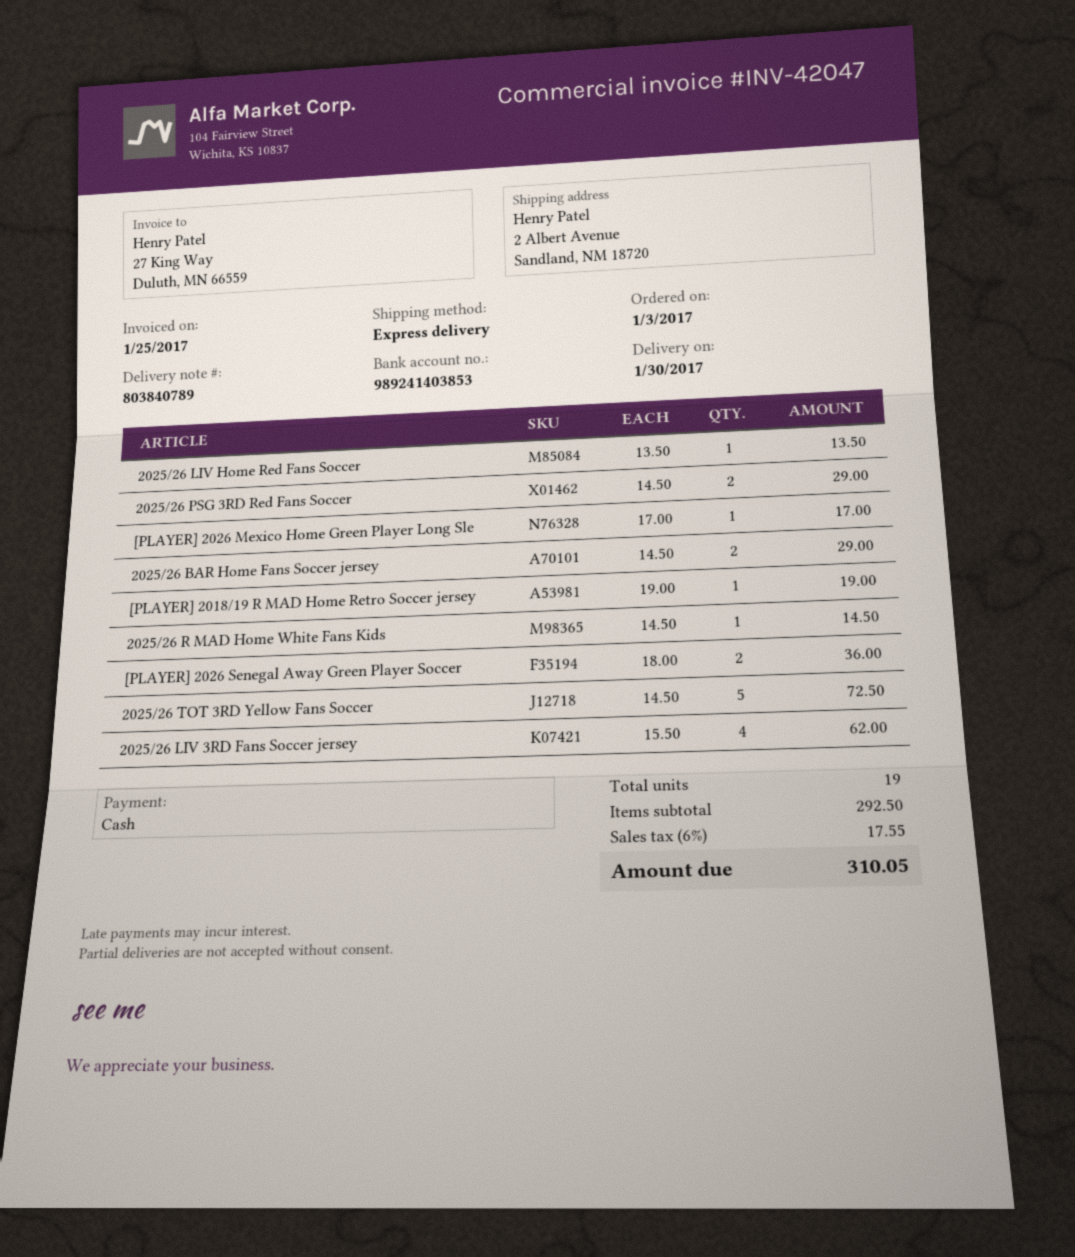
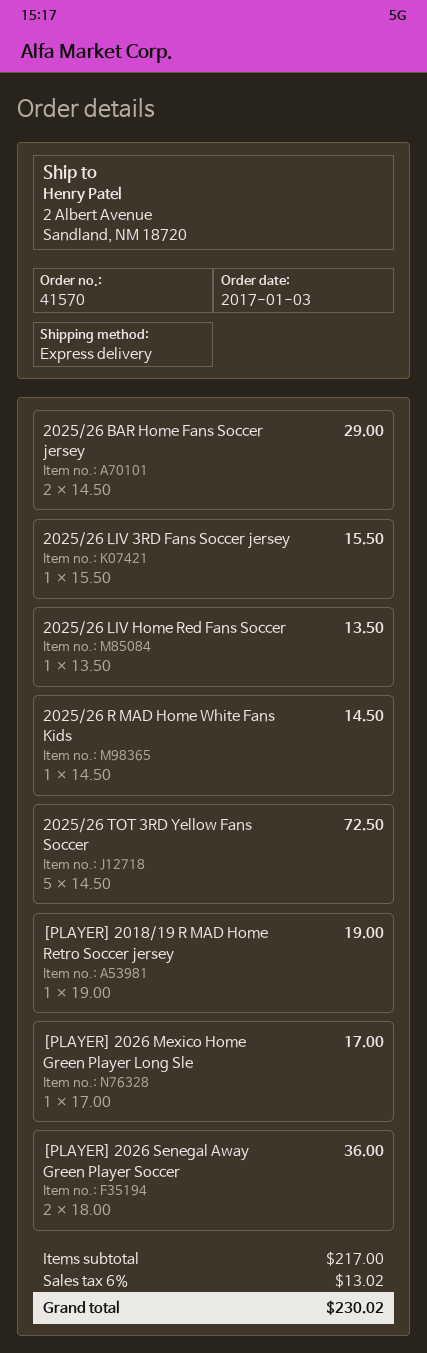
2025/26 PSG 3RD Red Fans Soccer: 2 x 14.50 = 29.00 -> none
2025/26 LIV 3RD Fans Soccer jersey: 4 x 15.50 = 62.00 -> 1 x 15.50 = 15.50
subtotal: 292.50 -> 217.00
tax: 6% = 17.55 -> 6% = 13.02
total: 310.05 -> 230.02

